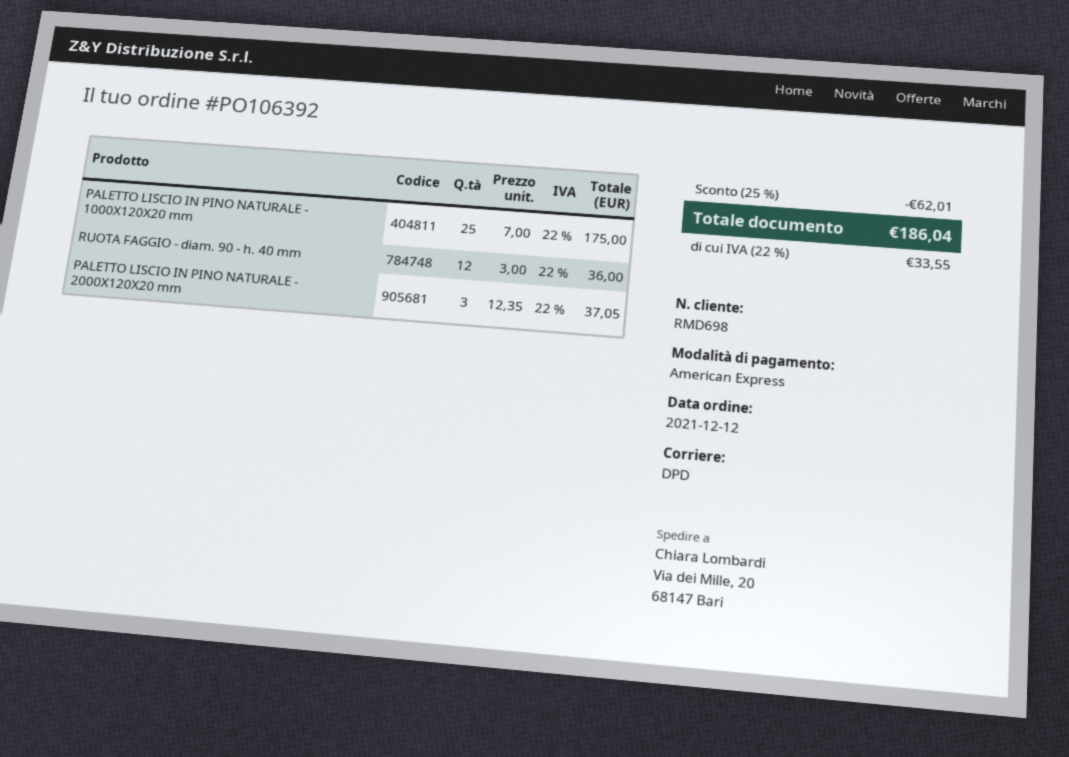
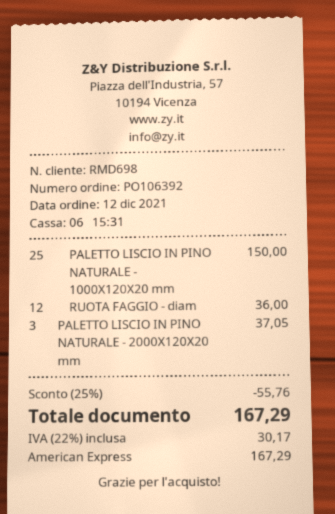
PALETTO LISCIO IN PINO NATURALE - 1000X120X20 mm: 25 for 175.00 -> 25 for 150.00
discount: 25% = 62.01 -> 25% = 55.76
tax: 22% = 33.55 -> 22% = 30.17
total: 186.04 -> 167.29

